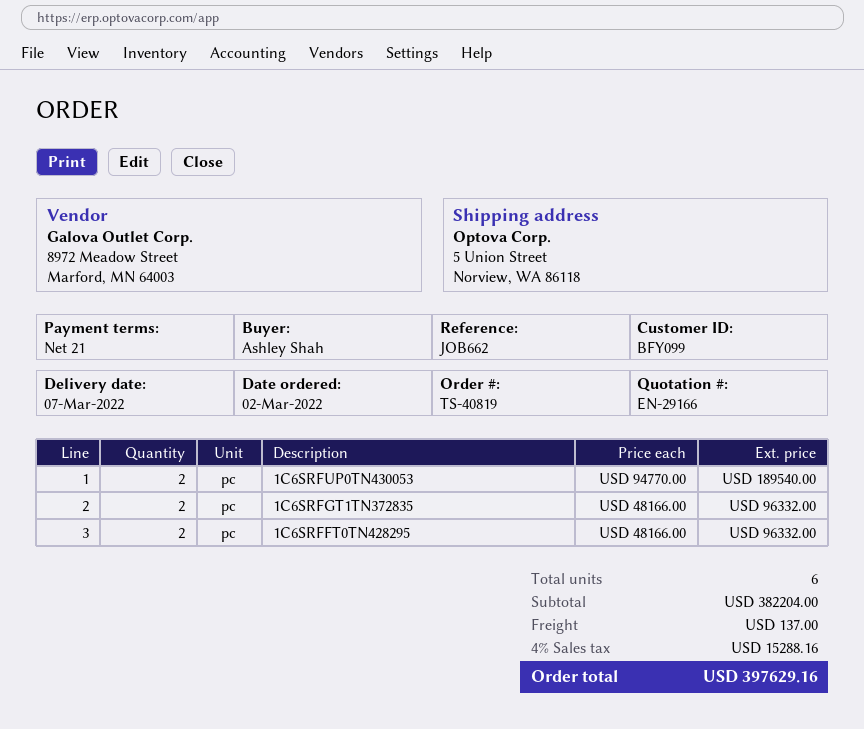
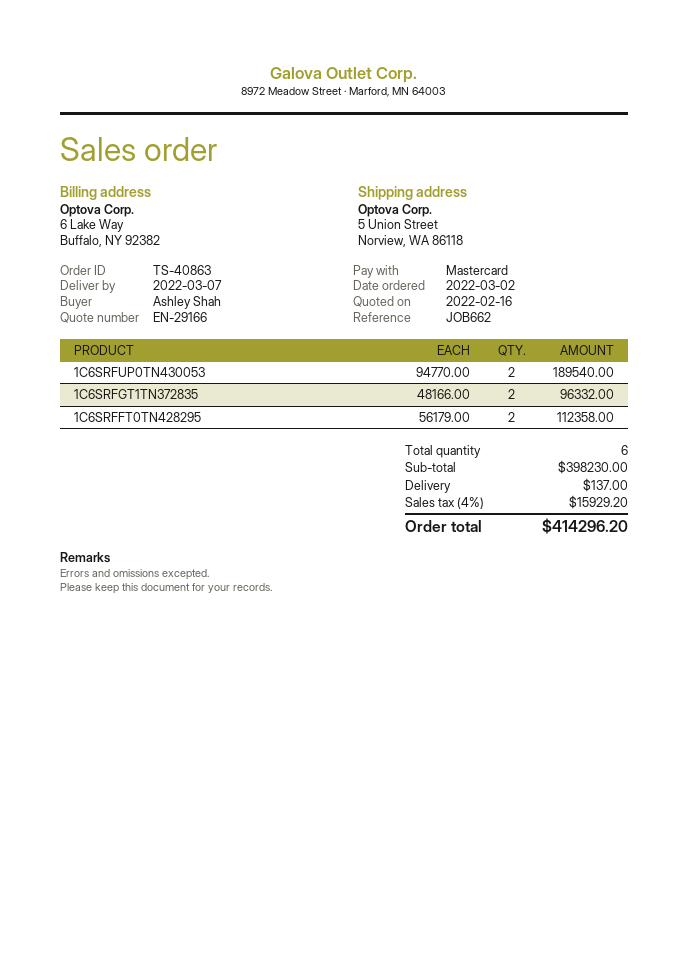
order number: TS-40819 -> TS-40863
1C6SRFFT0TN428295: 2 x 48166.00 = 96332.00 -> 2 x 56179.00 = 112358.00
subtotal: 382204.00 -> 398230.00
tax: 4% = 15288.16 -> 4% = 15929.20
total: 397629.16 -> 414296.20

